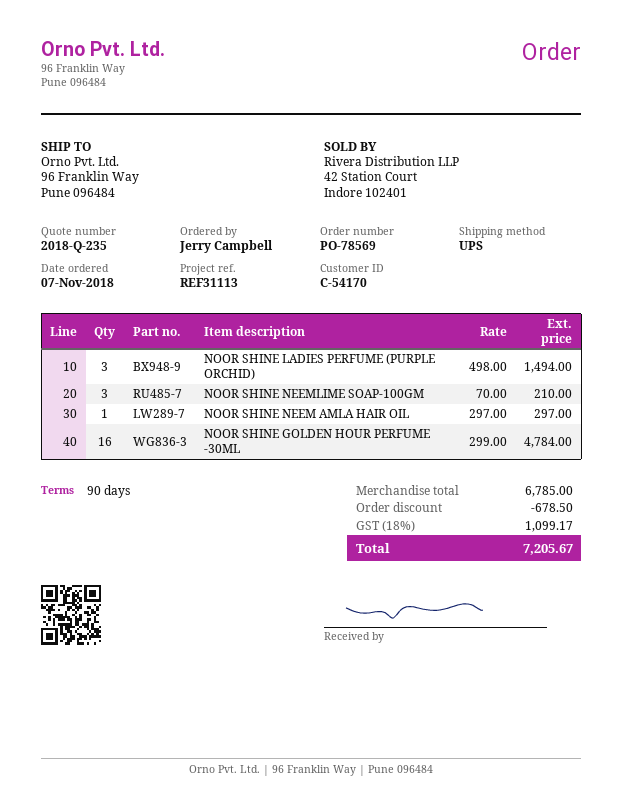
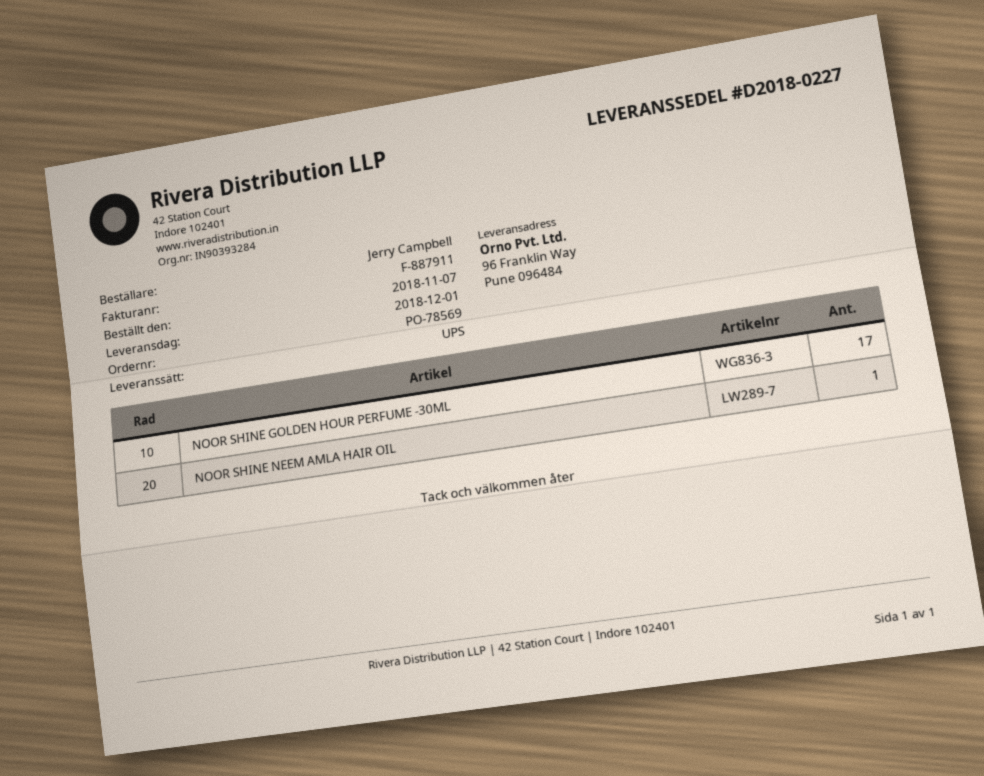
NOOR SHINE LADIES PERFUME (PURPLE ORCHID): 3 -> none
NOOR SHINE NEEMLIME SOAP-100GM: 3 -> none
NOOR SHINE GOLDEN HOUR PERFUME -30ML: 16 -> 17

